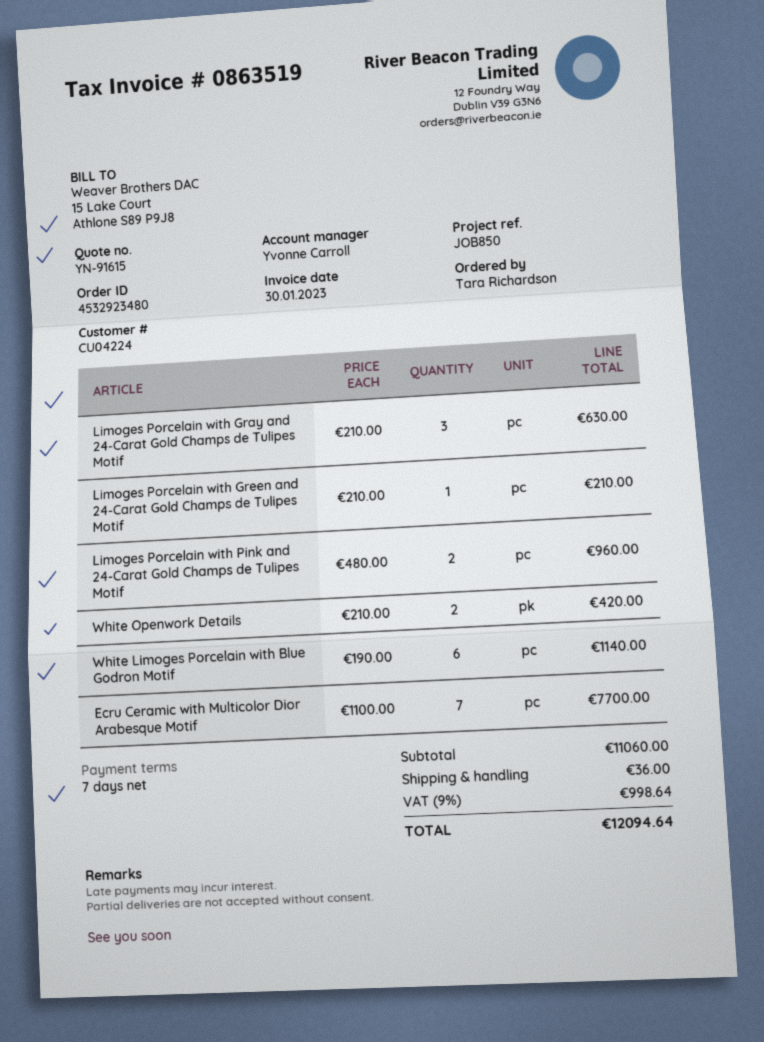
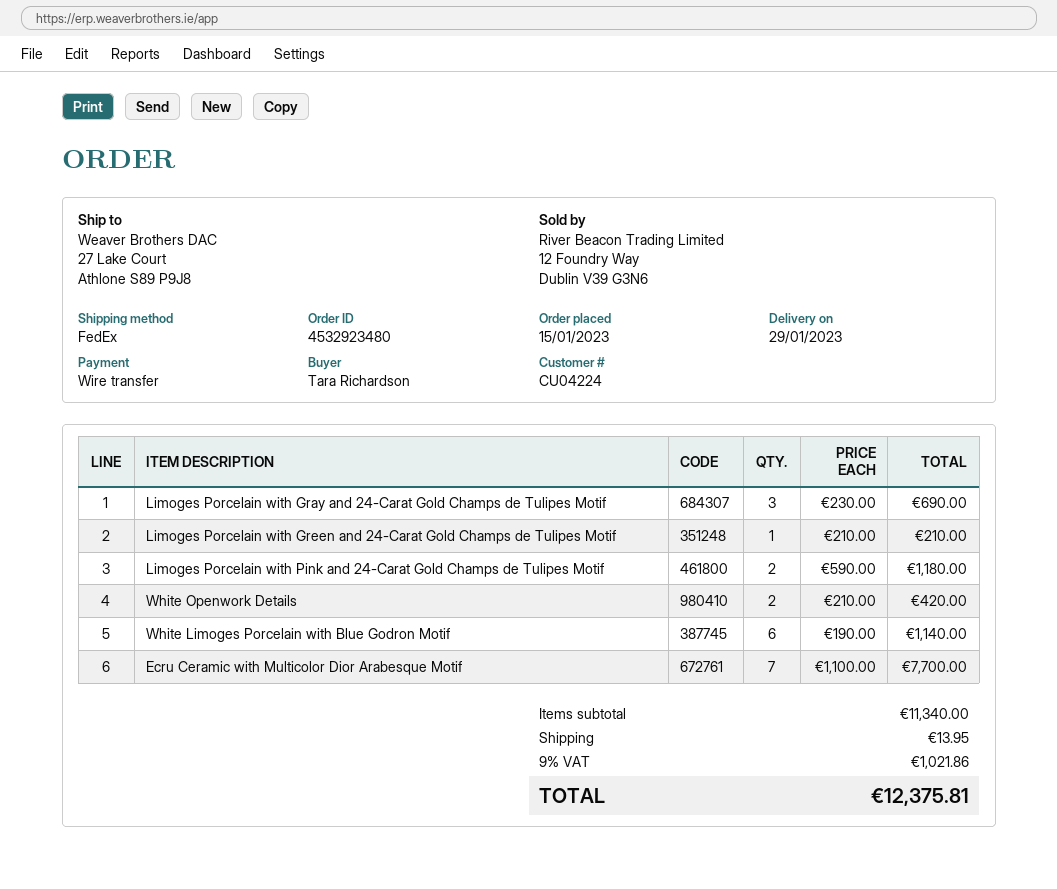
Limoges Porcelain with Gray and 24-Carat Gold Champs de Tulipes Motif: 3 x 210.00 = 630.00 -> 3 x 230.00 = 690.00
Limoges Porcelain with Pink and 24-Carat Gold Champs de Tulipes Motif: 2 x 480.00 = 960.00 -> 2 x 590.00 = 1180.00
subtotal: 11060.00 -> 11340.00
shipping: 36.00 -> 13.95
tax: 9% = 998.64 -> 9% = 1021.86
total: 12094.64 -> 12375.81

